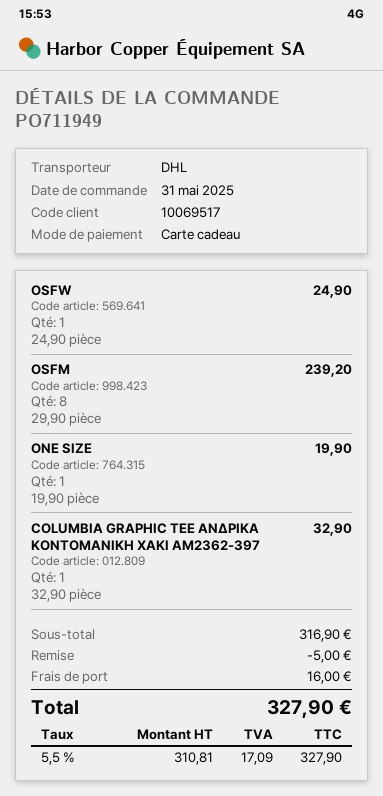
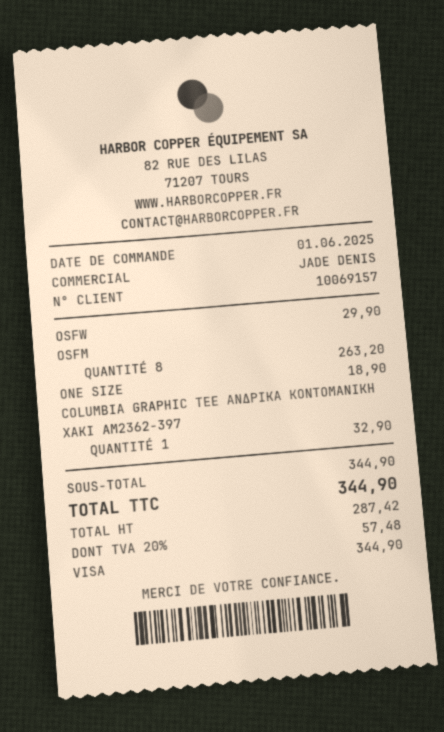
order date: 2025-05-31 -> 2025-06-01
customer number: 10069517 -> 10069157
payment method: gift card -> Visa
OSFW: 1 for 24.90 -> 1 for 29.90
OSFM: 8 for 239.20 -> 8 for 263.20
ONE SIZE: 1 for 19.90 -> 1 for 18.90
subtotal: 316.90 -> 344.90
discount: 5.00 -> none
shipping: 16.00 -> none
net: 310.81 -> 287.42
tax: 5.5% = 17.09 -> 20% = 57.48
total: 327.90 -> 344.90

